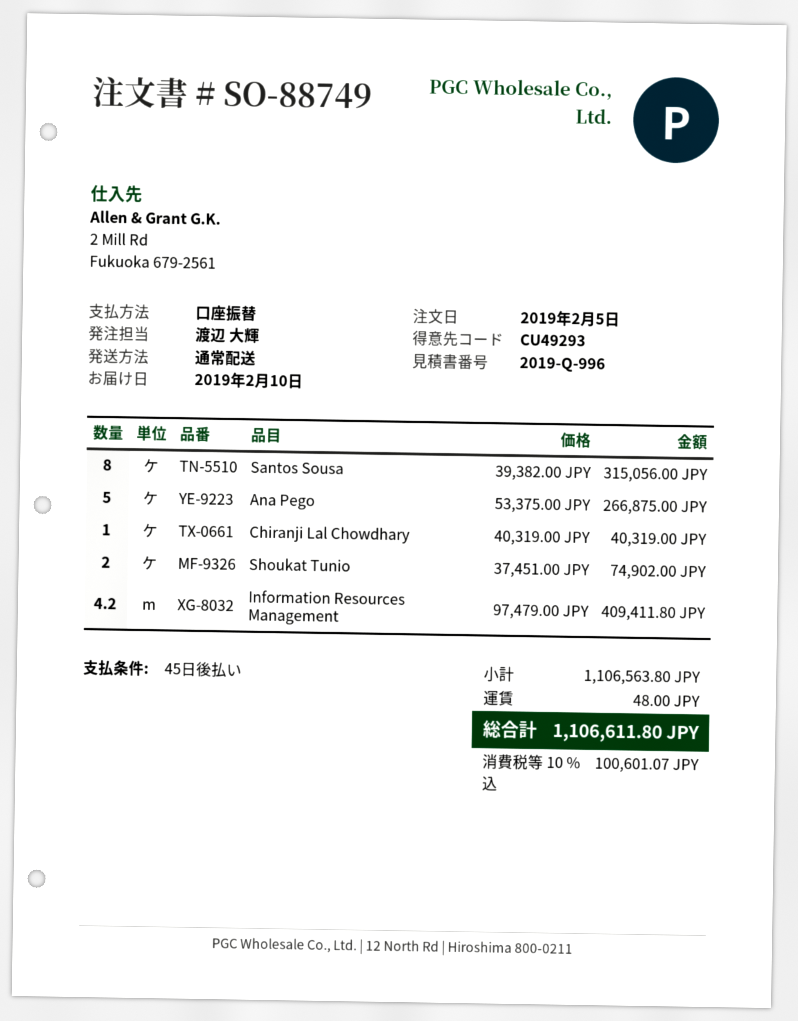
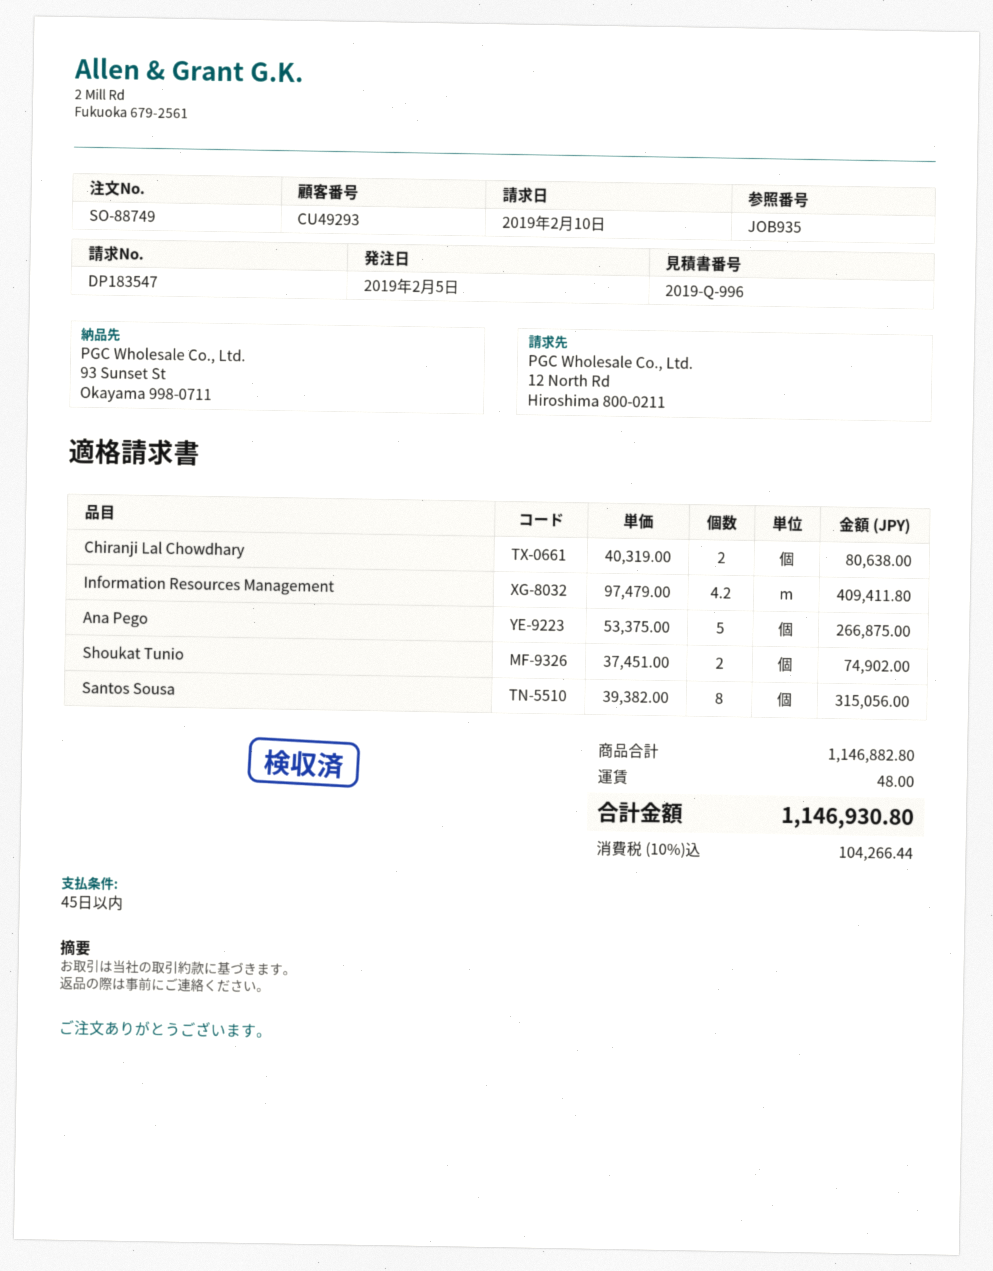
Chiranji Lal Chowdhary: 1 x 40319.00 = 40319.00 -> 2 x 40319.00 = 80638.00
subtotal: 1106563.80 -> 1146882.80
tax: 10% = 100601.07 -> 10% = 104266.44
total: 1106611.80 -> 1146930.80

